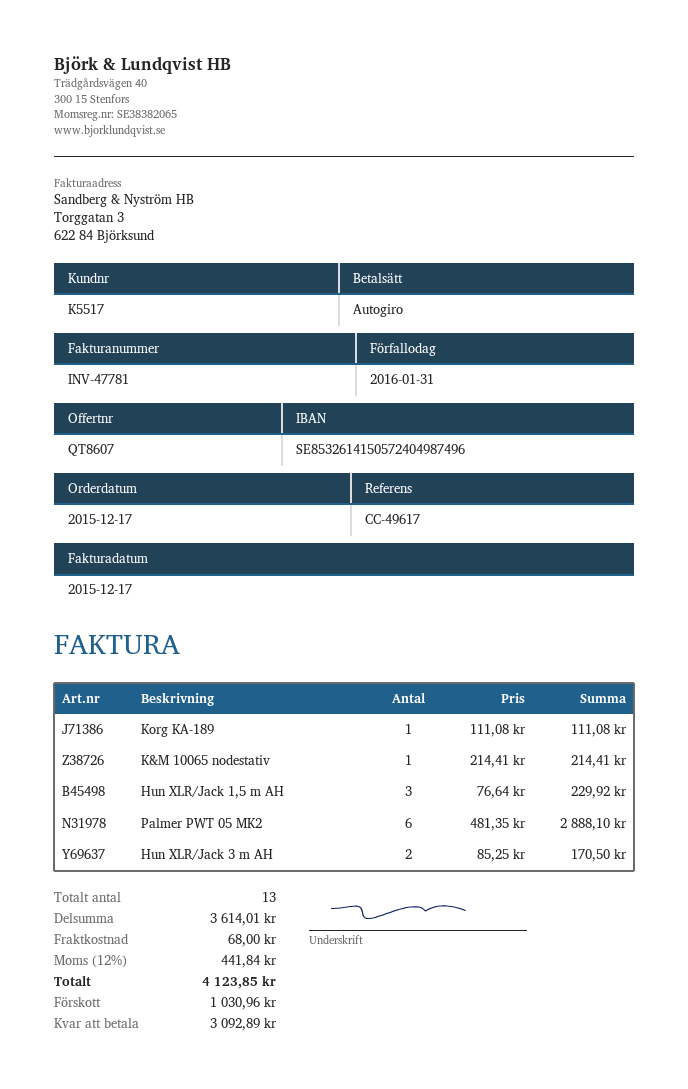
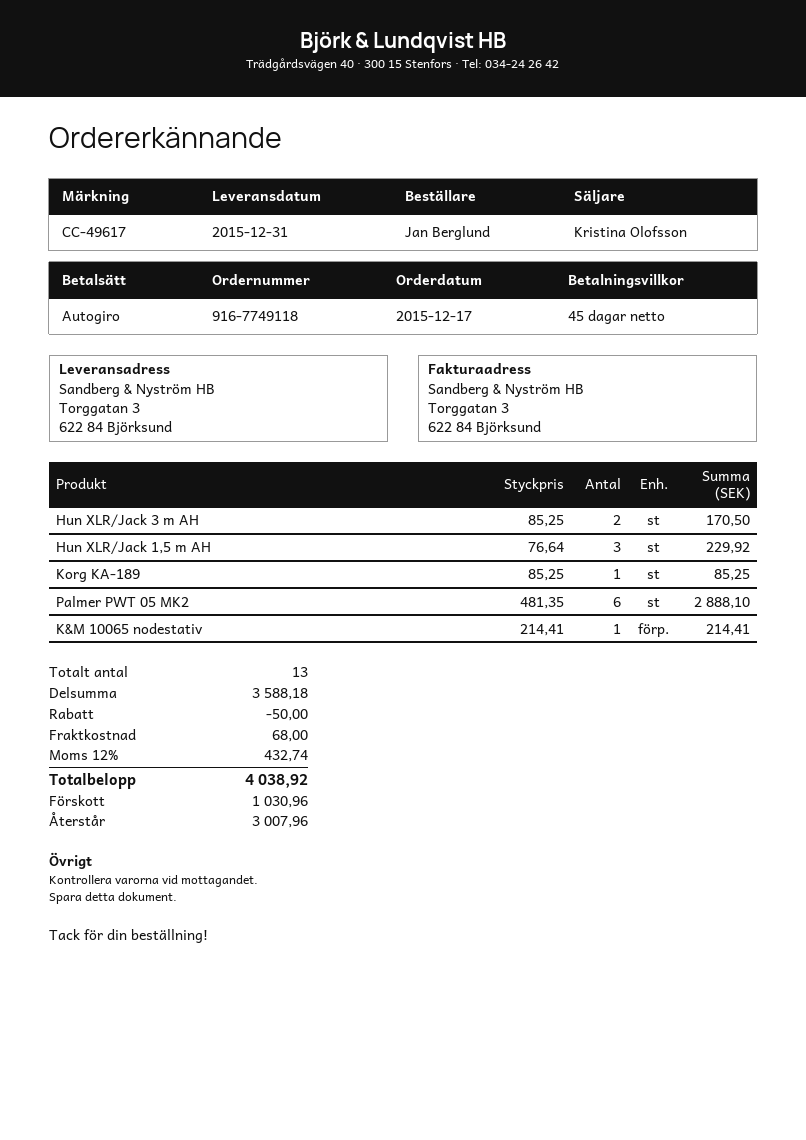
Korg KA-189: 1 x 111.08 = 111.08 -> 1 x 85.25 = 85.25
subtotal: 3614.01 -> 3588.18
discount: none -> 50.00
tax: 12% = 441.84 -> 12% = 432.74
total: 4123.85 -> 4038.92
balance: 3092.89 -> 3007.96

